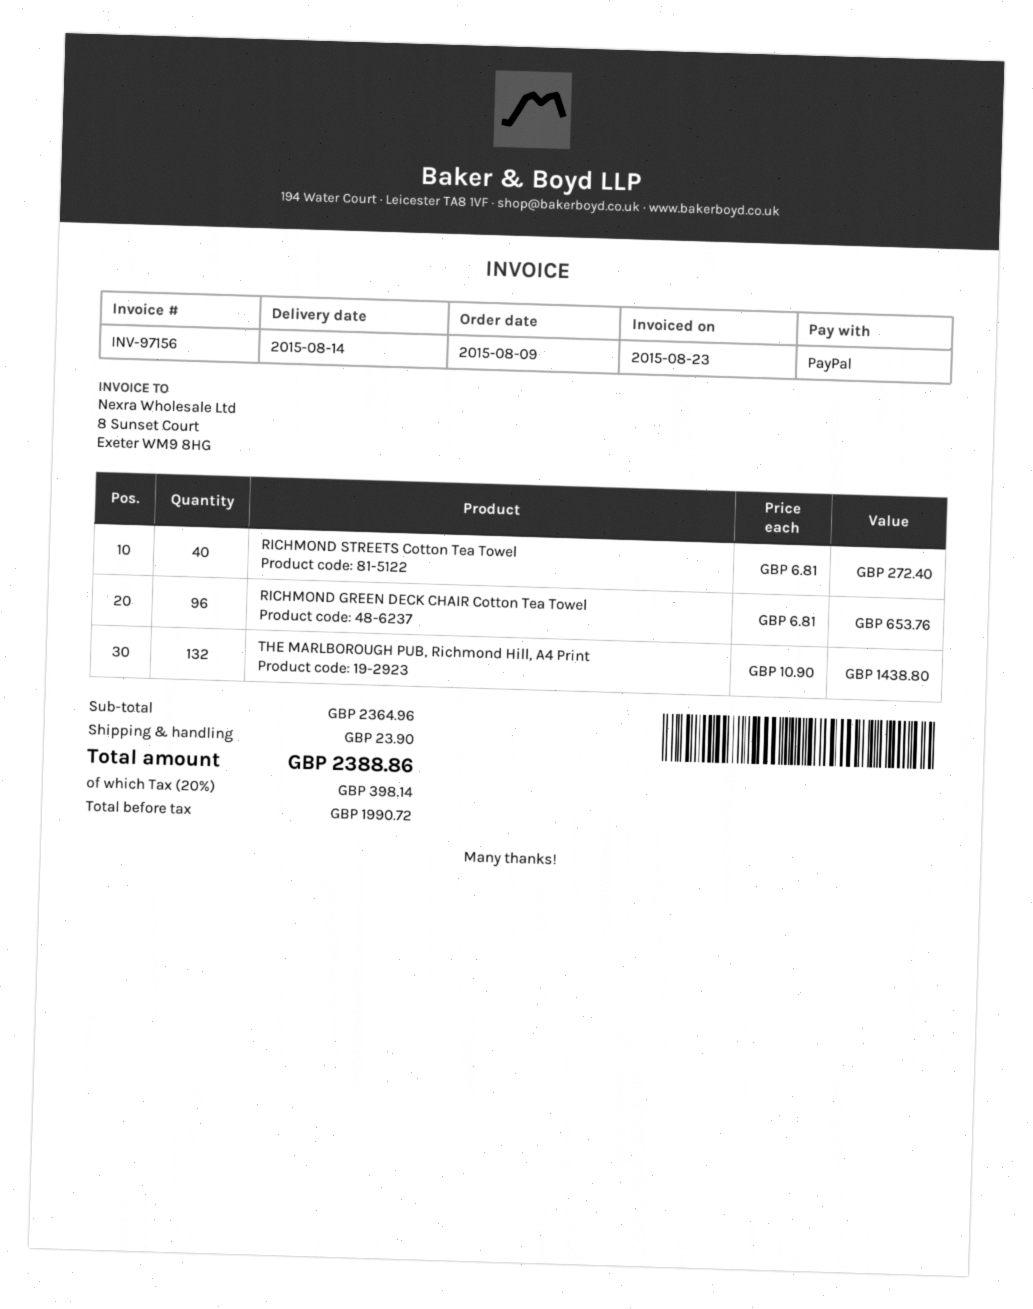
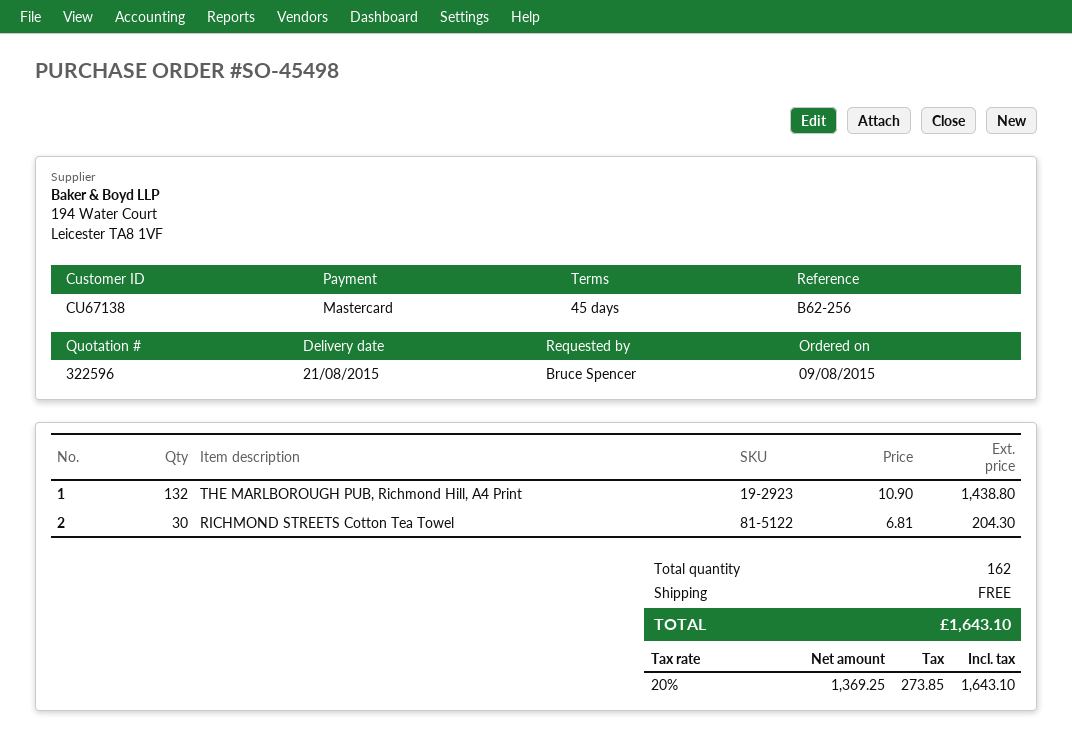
delivery date: 2015-08-14 -> 2015-08-21
payment method: PayPal -> Mastercard
RICHMOND STREETS Cotton Tea Towel: 40 x 6.81 = 272.40 -> 30 x 6.81 = 204.30
RICHMOND GREEN DECK CHAIR Cotton Tea Towel: 96 x 6.81 = 653.76 -> none
shipping: 23.90 -> 0.00
net: 1990.72 -> 1369.25
tax: 20% = 398.14 -> 20% = 273.85
total: 2388.86 -> 1643.10

